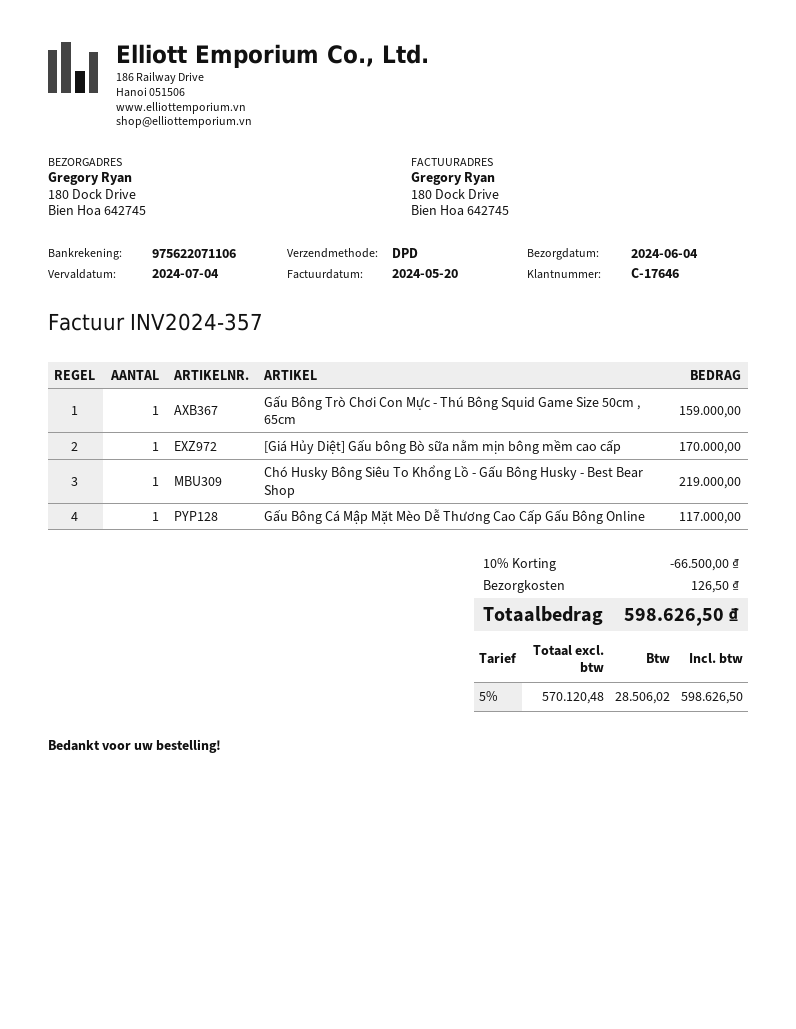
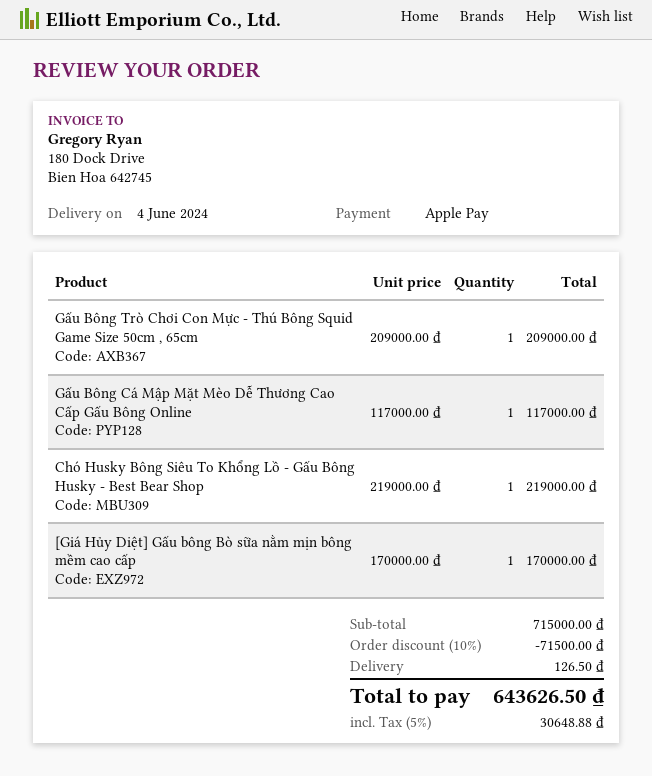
Gấu Bông Trò Chơi Con Mực - Thú Bông Squid Game Size 50cm , 65cm: 1 for 159000.00 -> 1 for 209000.00
discount: 10% = 66500.00 -> 10% = 71500.00
tax: 5% = 28506.02 -> 5% = 30648.88
total: 598626.50 -> 643626.50

